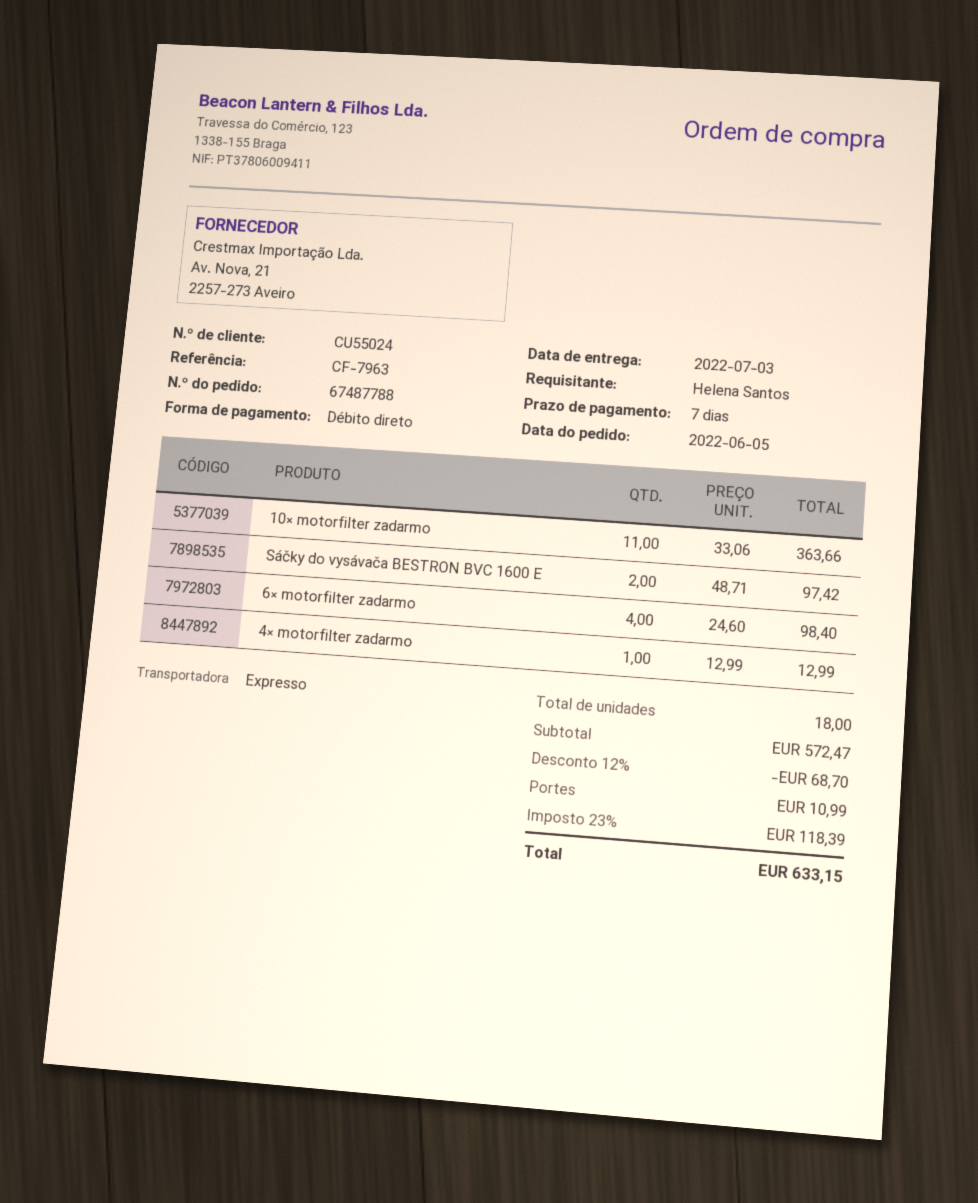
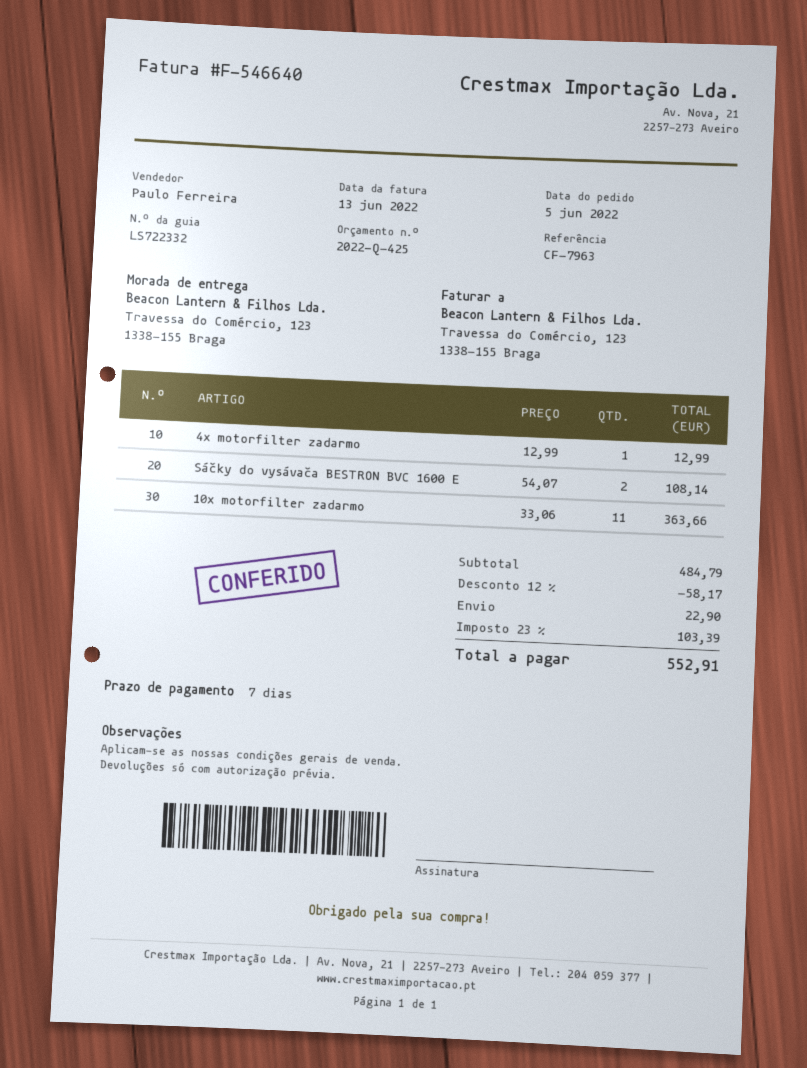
Sáčky do vysávača BESTRON BVC 1600 E: 2 x 48.71 = 97.42 -> 2 x 54.07 = 108.14
6× motorfilter zadarmo: 4 x 24.60 = 98.40 -> none
subtotal: 572.47 -> 484.79
discount: 12% = 68.70 -> 12% = 58.17
shipping: 10.99 -> 22.90
tax: 23% = 118.39 -> 23% = 103.39
total: 633.15 -> 552.91

